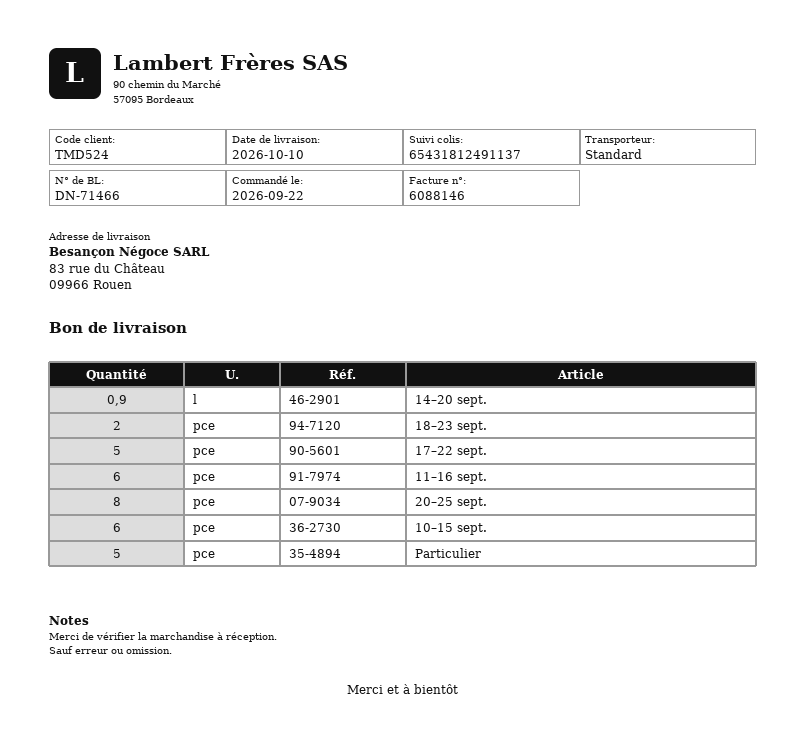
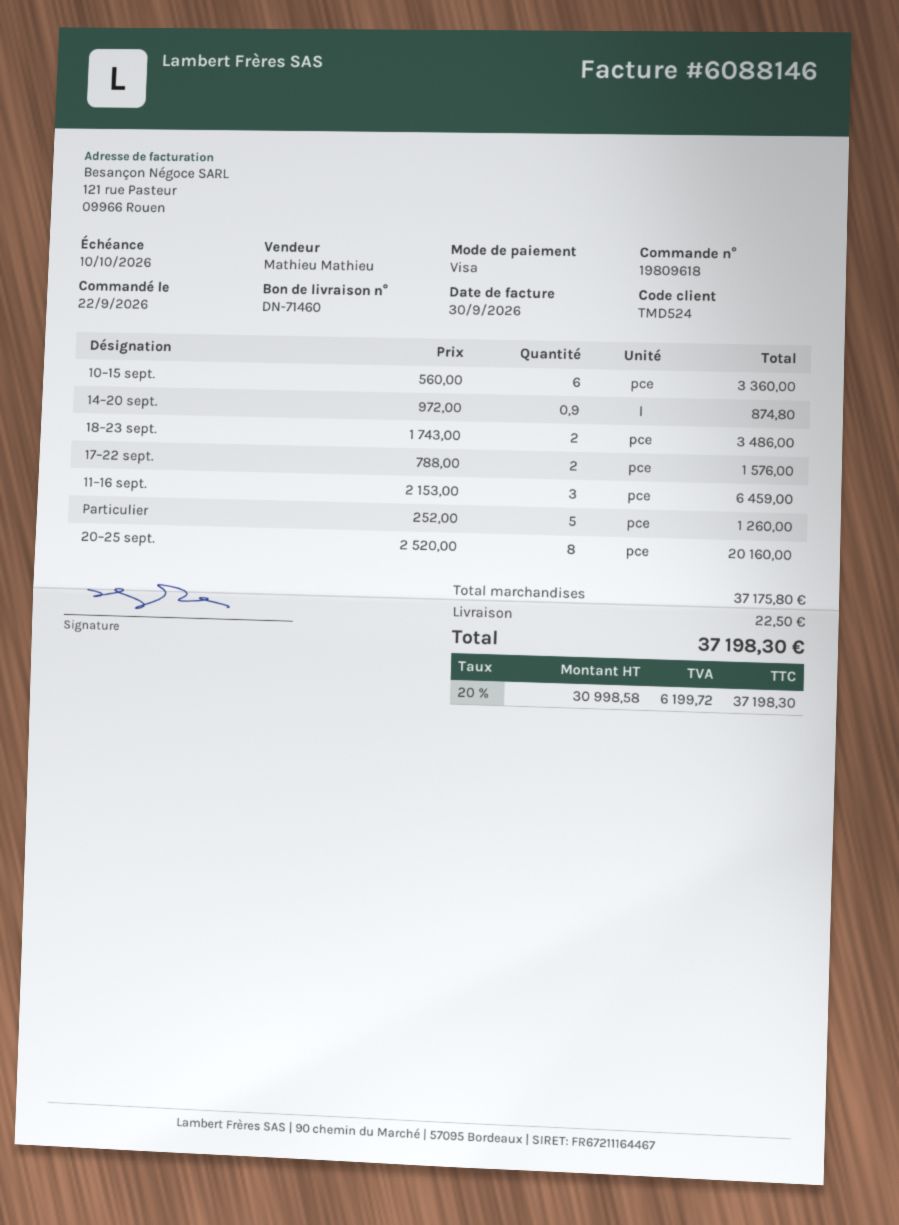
delivery note number: DN-71466 -> DN-71460
17–22 sept.: 5 -> 2
11–16 sept.: 6 -> 3

